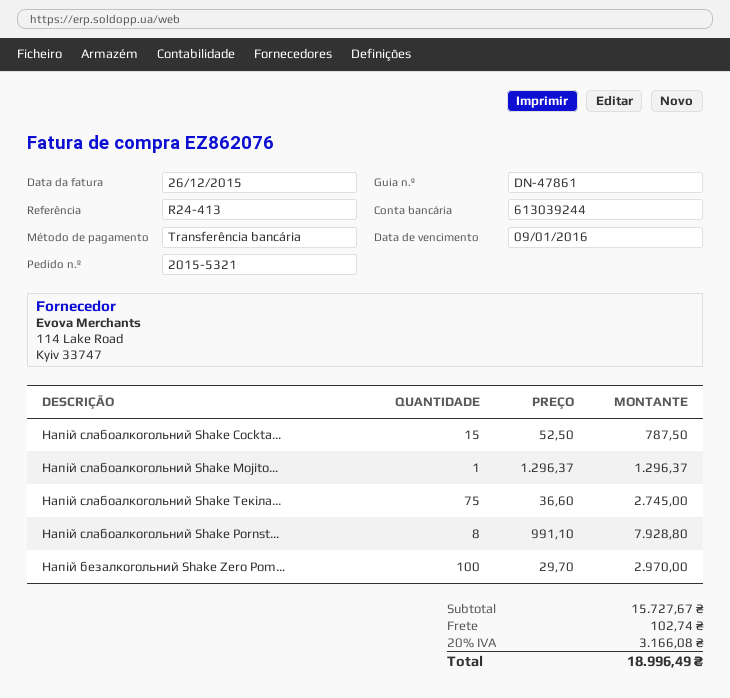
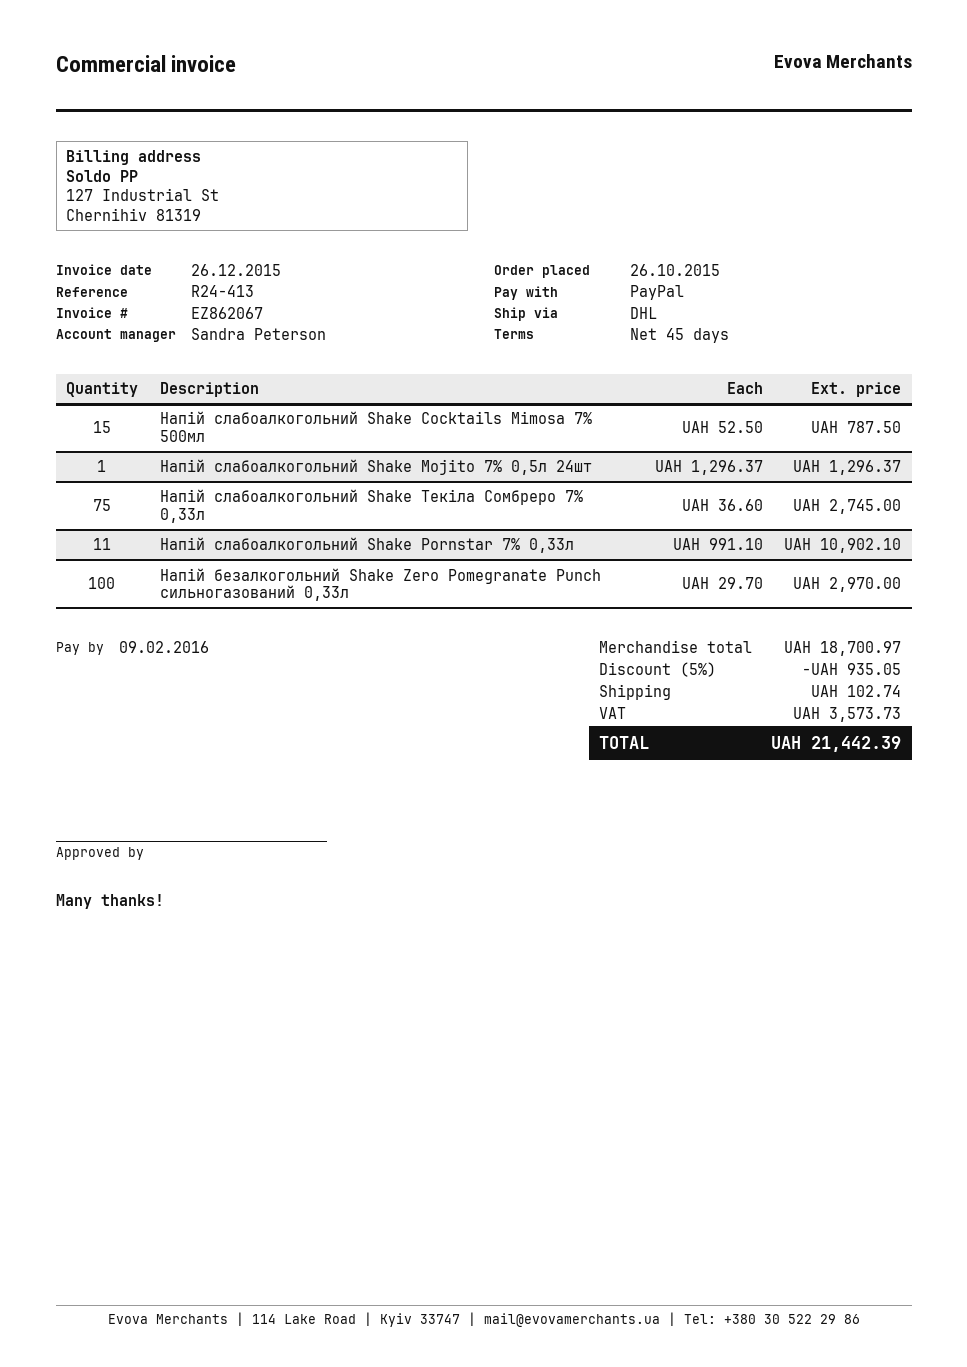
invoice number: EZ862076 -> EZ862067
due date: 2016-01-09 -> 2016-02-09
payment method: bank transfer -> PayPal
Напій слабоалкогольний Shake Pornst...: 8 x 991.10 = 7928.80 -> 11 x 991.10 = 10902.10
subtotal: 15727.67 -> 18700.97
discount: none -> 5% = 935.05
tax: 3166.08 -> 3573.73
total: 18996.49 -> 21442.39

